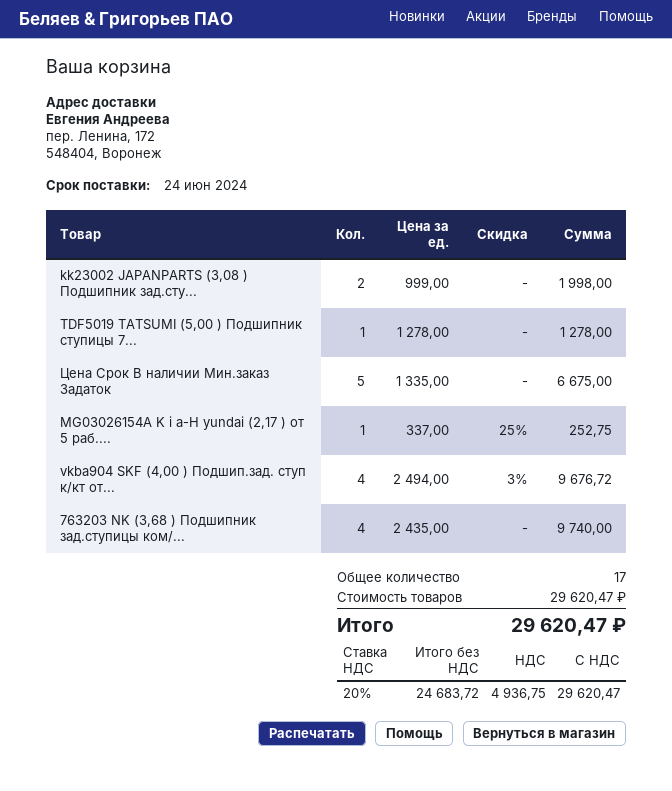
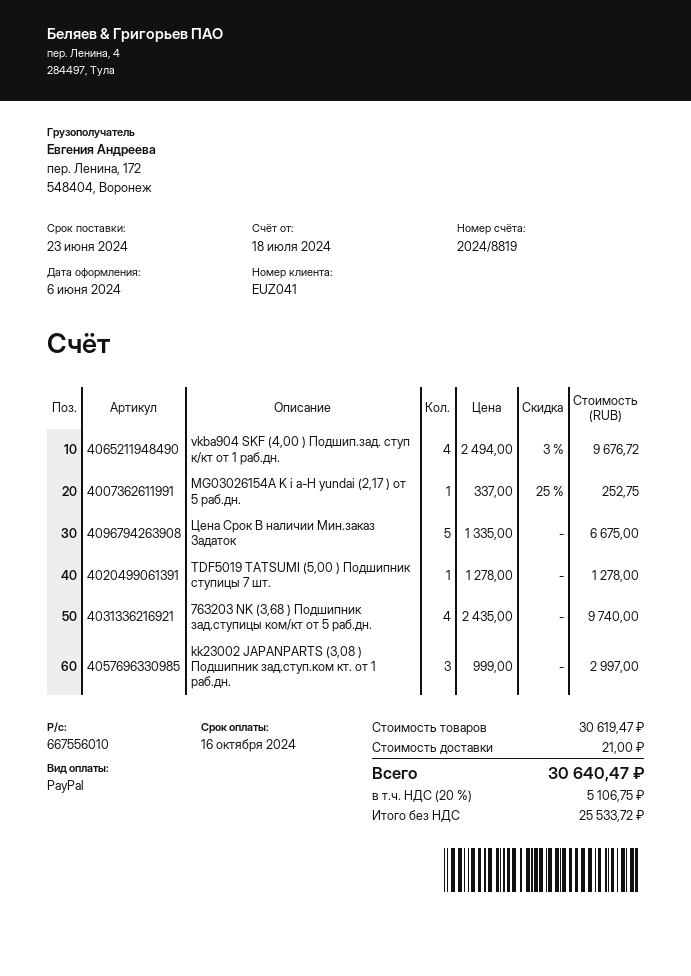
delivery date: 2024-06-24 -> 2024-06-23
kk23002 JAPANPARTS (3,08 ) Подшипник зад.сту...: 2 x 999.00 = 1998.00 -> 3 x 999.00 = 2997.00
subtotal: 29620.47 -> 30619.47
shipping: none -> 21.00
net: 24683.72 -> 25533.72
tax: 20% = 4936.75 -> 20% = 5106.75
total: 29620.47 -> 30640.47

